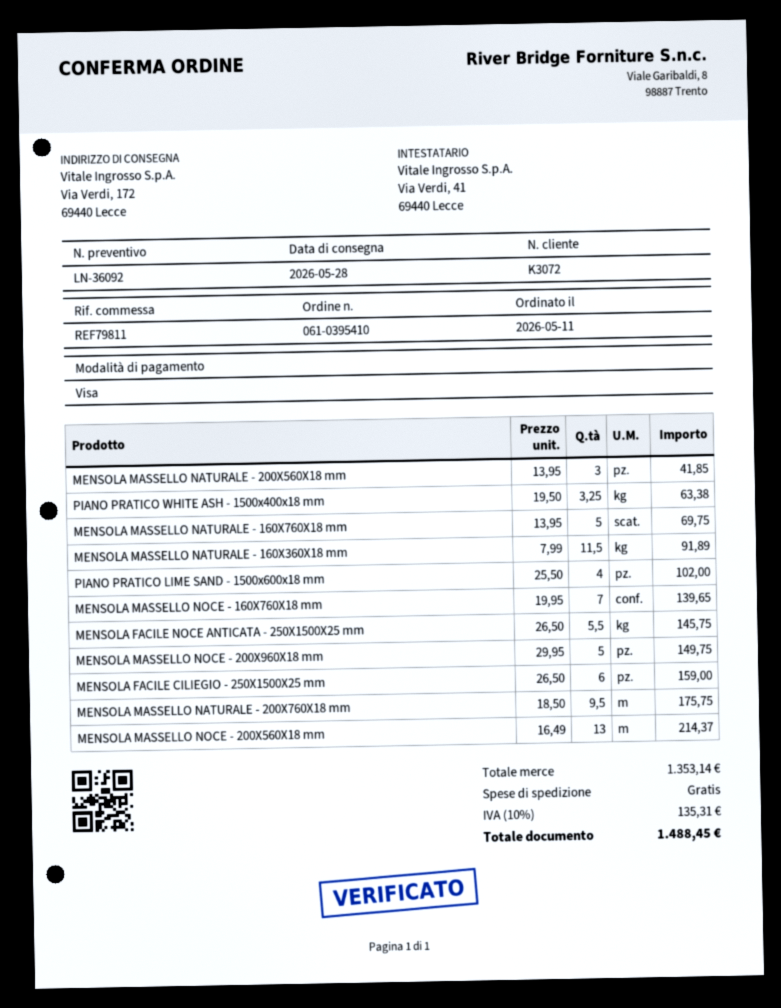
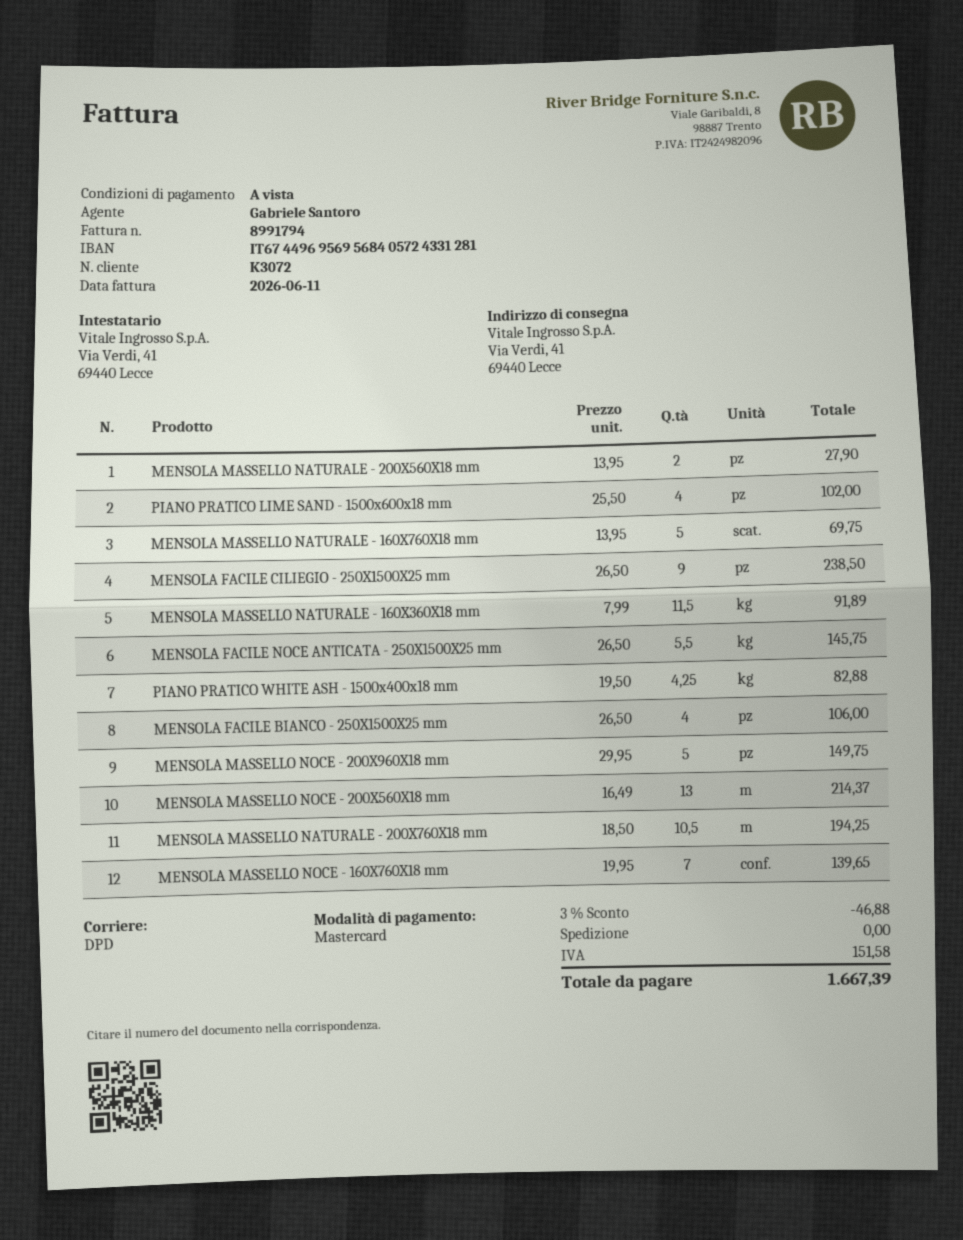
payment method: Visa -> Mastercard
ship to: Via Verdi, 172, 69440 Lecce -> Via Verdi, 41, 69440 Lecce
MENSOLA MASSELLO NATURALE - 200X560X18 mm: 3 x 13.95 = 41.85 -> 2 x 13.95 = 27.90
PIANO PRATICO WHITE ASH - 1500x400x18 mm: 3.25 x 19.50 = 63.38 -> 4.25 x 19.50 = 82.88
MENSOLA FACILE CILIEGIO - 250X1500X25 mm: 6 x 26.50 = 159.00 -> 9 x 26.50 = 238.50
MENSOLA MASSELLO NATURALE - 200X760X18 mm: 9.5 x 18.50 = 175.75 -> 10.5 x 18.50 = 194.25
MENSOLA FACILE BIANCO - 250X1500X25 mm: none -> 4 x 26.50 = 106.00
discount: none -> 3% = 46.88
tax: 135.31 -> 151.58
total: 1488.45 -> 1667.39

